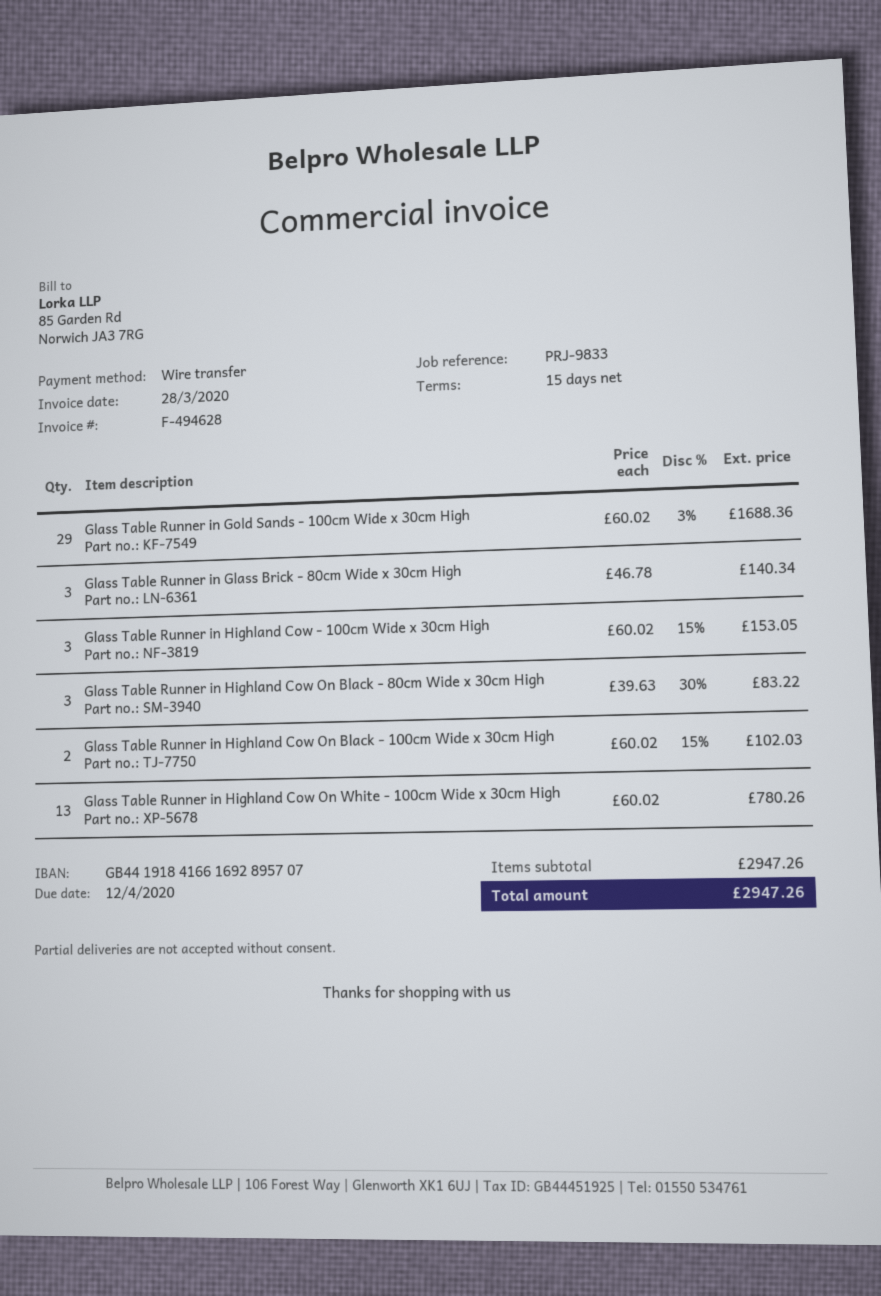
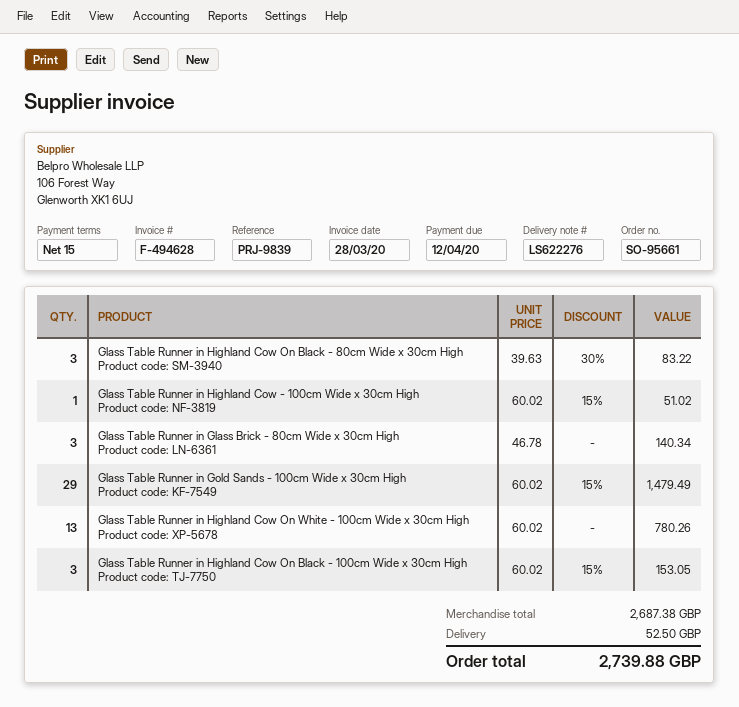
reference: PRJ-9833 -> PRJ-9839
Glass Table Runner in Gold Sands - 100cm Wide x 30cm High: 29 x 60.02 - 3% = 1688.36 -> 29 x 60.02 - 15% = 1479.49
Glass Table Runner in Highland Cow - 100cm Wide x 30cm High: 3 x 60.02 - 15% = 153.05 -> 1 x 60.02 - 15% = 51.02
Glass Table Runner in Highland Cow On Black - 100cm Wide x 30cm High: 2 x 60.02 - 15% = 102.03 -> 3 x 60.02 - 15% = 153.05
subtotal: 2947.26 -> 2687.38
shipping: none -> 52.50
total: 2947.26 -> 2739.88

